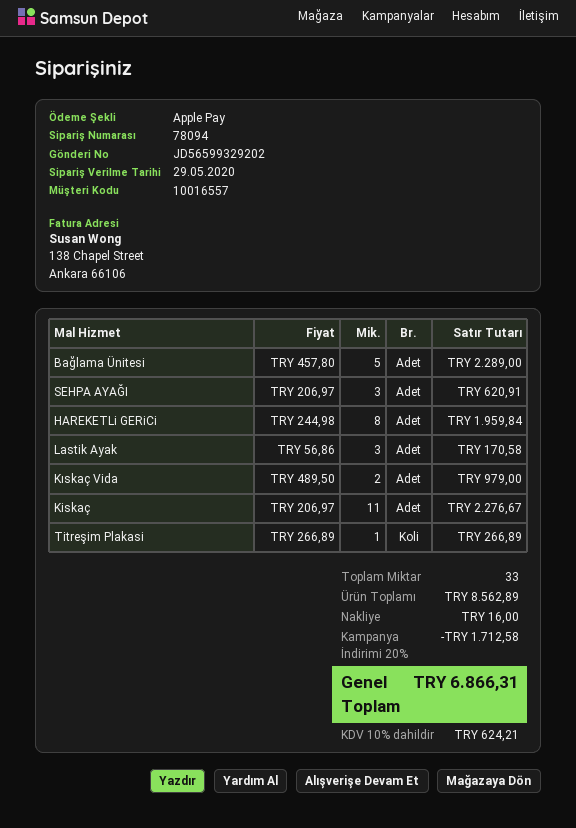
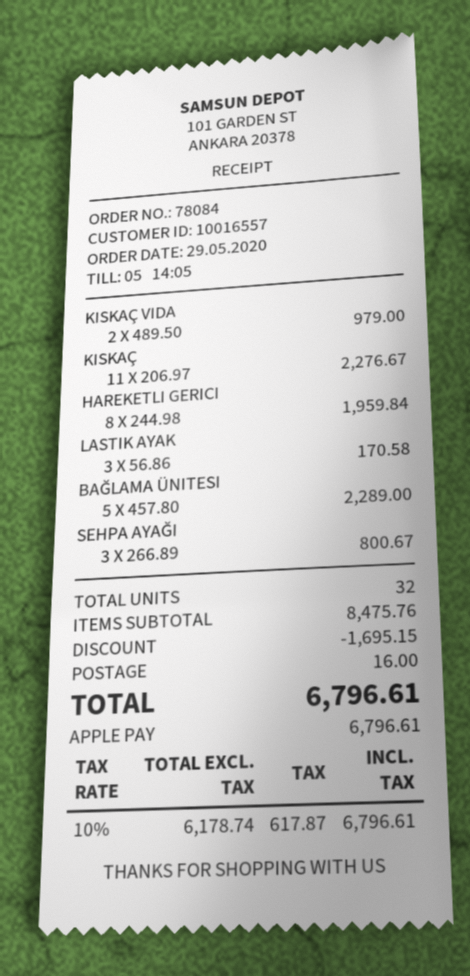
order number: 78094 -> 78084
SEHPA AYAĞI: 3 x 206.97 = 620.91 -> 3 x 266.89 = 800.67
Titreşim Plakasi: 1 x 266.89 = 266.89 -> none
total quantity: 33 -> 32
subtotal: 8562.89 -> 8475.76
discount: 1712.58 -> 1695.15
tax: 10% = 624.21 -> 10% = 617.87
total: 6866.31 -> 6796.61

